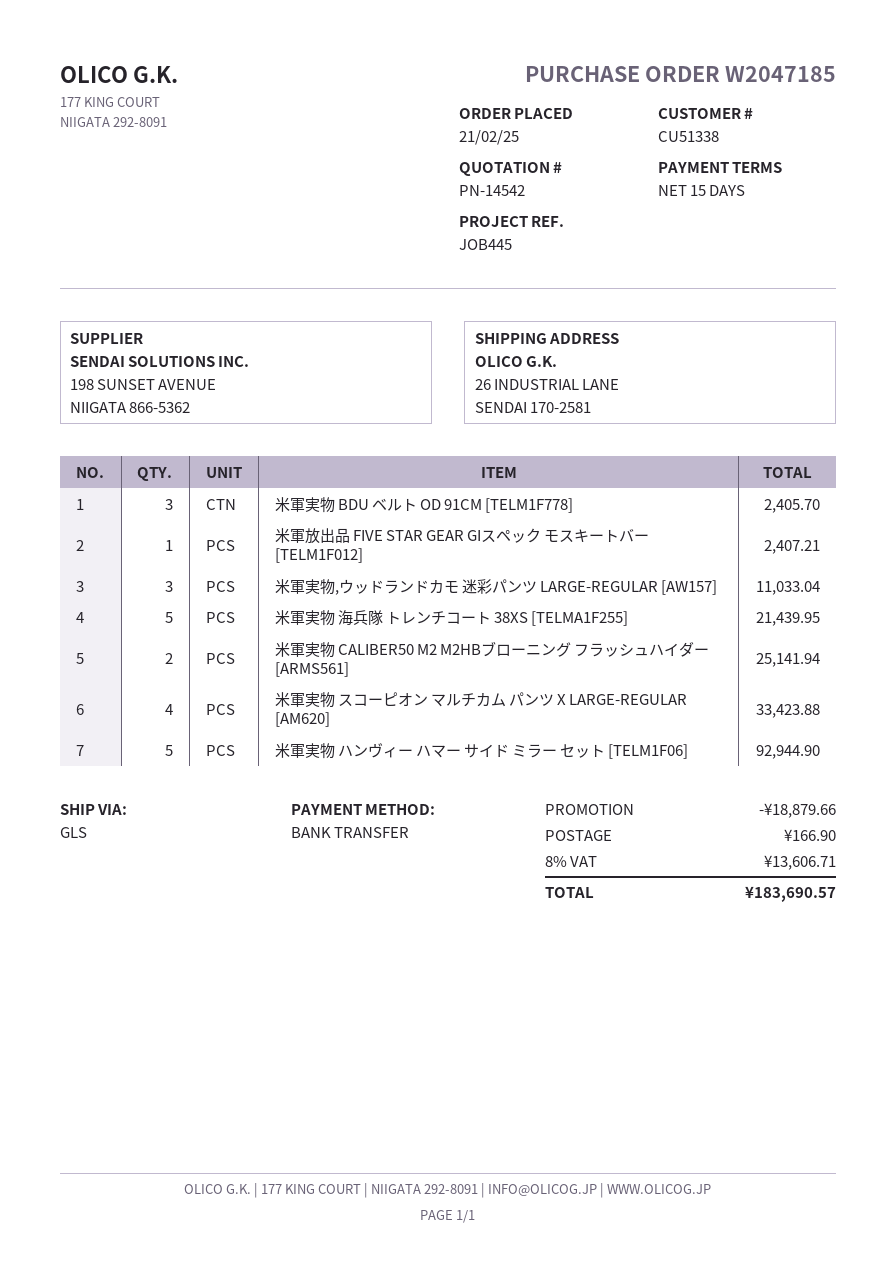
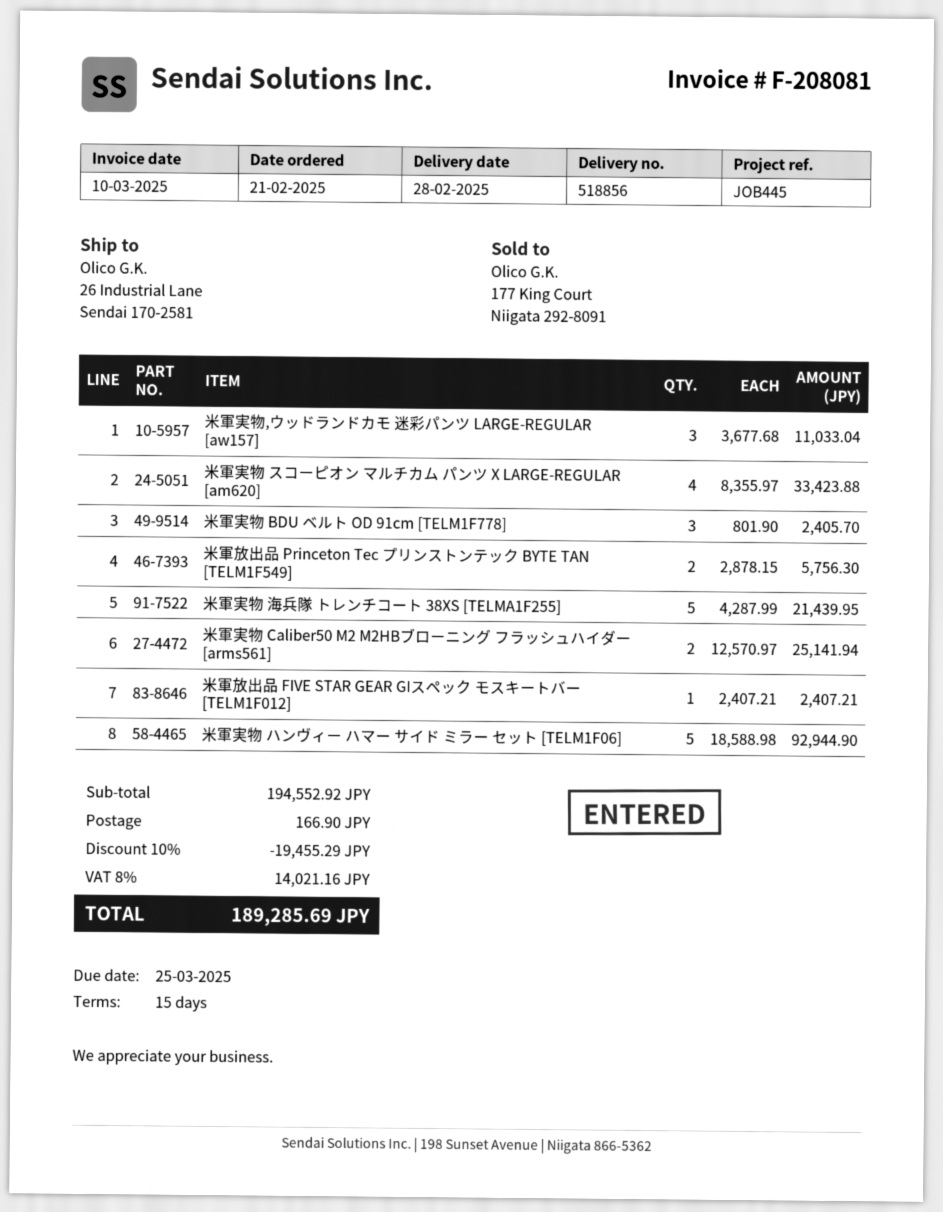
米軍放出品 Princeton Tec プリンストンテック BYTE TAN [TELM1F549]: none -> 2 for 5756.30
discount: 18879.66 -> 19455.29
tax: 8% = 13606.71 -> 8% = 14021.16
total: 183690.57 -> 189285.69

